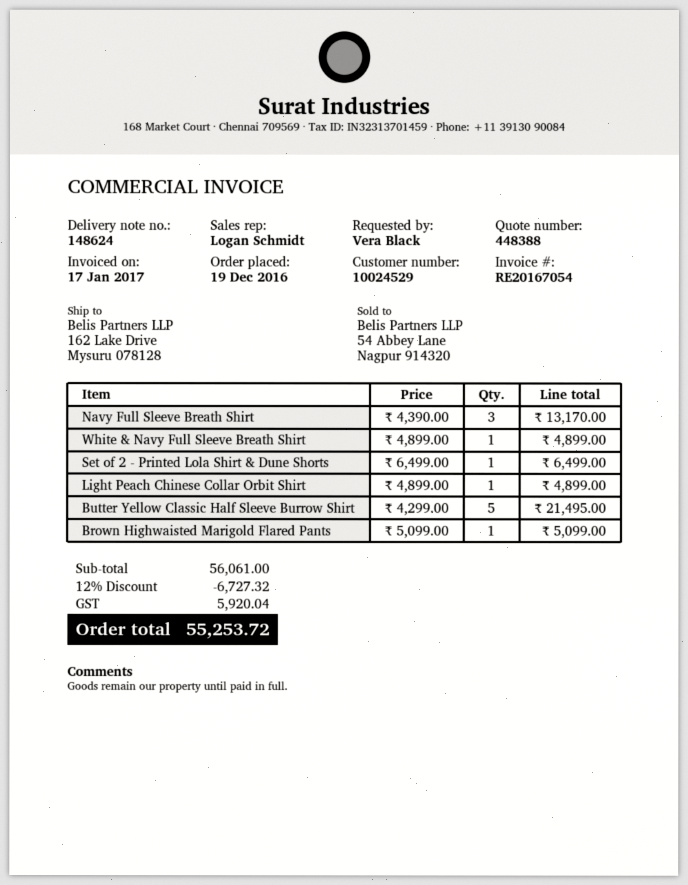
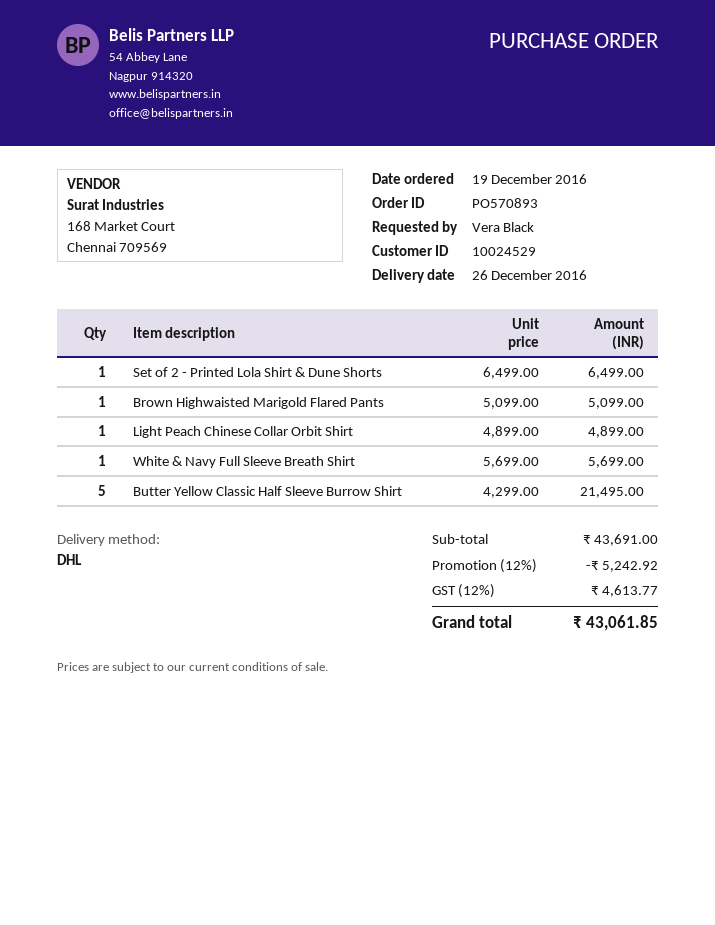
Navy Full Sleeve Breath Shirt: 3 x 4390.00 = 13170.00 -> none
White & Navy Full Sleeve Breath Shirt: 1 x 4899.00 = 4899.00 -> 1 x 5699.00 = 5699.00
subtotal: 56061.00 -> 43691.00
discount: 12% = 6727.32 -> 12% = 5242.92
tax: 5920.04 -> 4613.77
total: 55253.72 -> 43061.85

